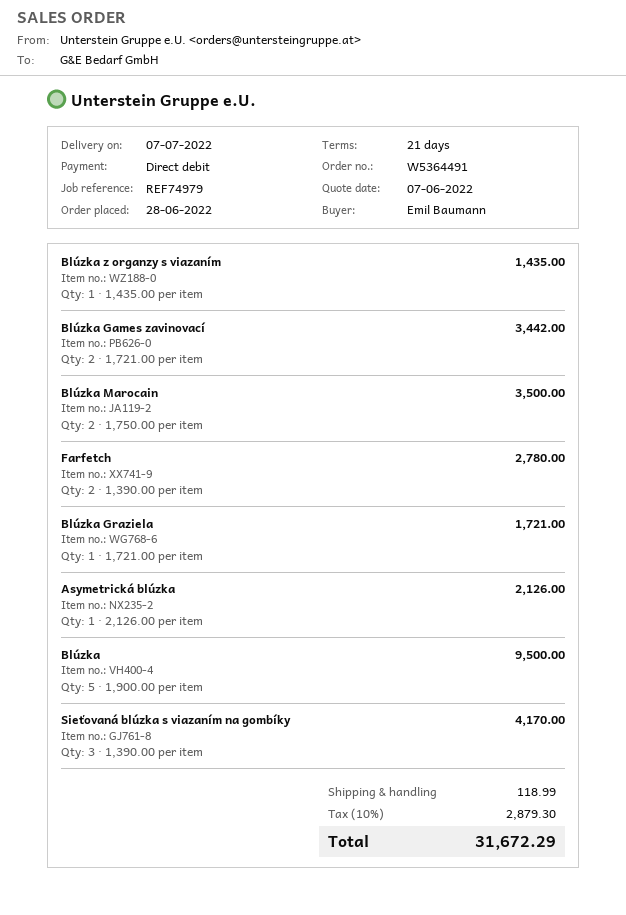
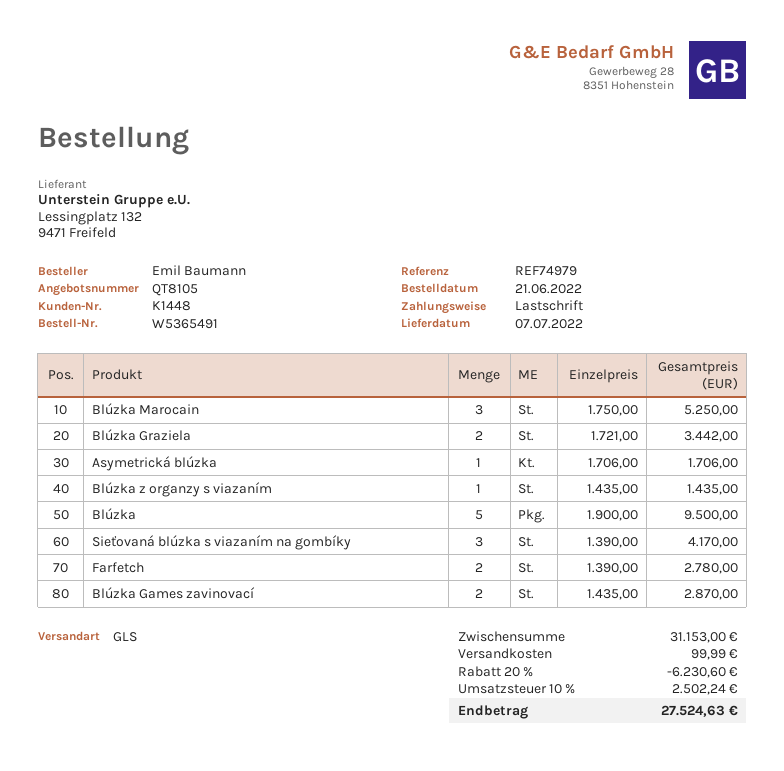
order number: W5364491 -> W5365491
order date: 2022-06-28 -> 2022-06-21
Blúzka Games zavinovací: 2 x 1721.00 = 3442.00 -> 2 x 1435.00 = 2870.00
Blúzka Marocain: 2 x 1750.00 = 3500.00 -> 3 x 1750.00 = 5250.00
Blúzka Graziela: 1 x 1721.00 = 1721.00 -> 2 x 1721.00 = 3442.00
Asymetrická blúzka: 1 x 2126.00 = 2126.00 -> 1 x 1706.00 = 1706.00
discount: none -> 20% = 6230.60
shipping: 118.99 -> 99.99
tax: 10% = 2879.30 -> 10% = 2502.24
total: 31672.29 -> 27524.63

